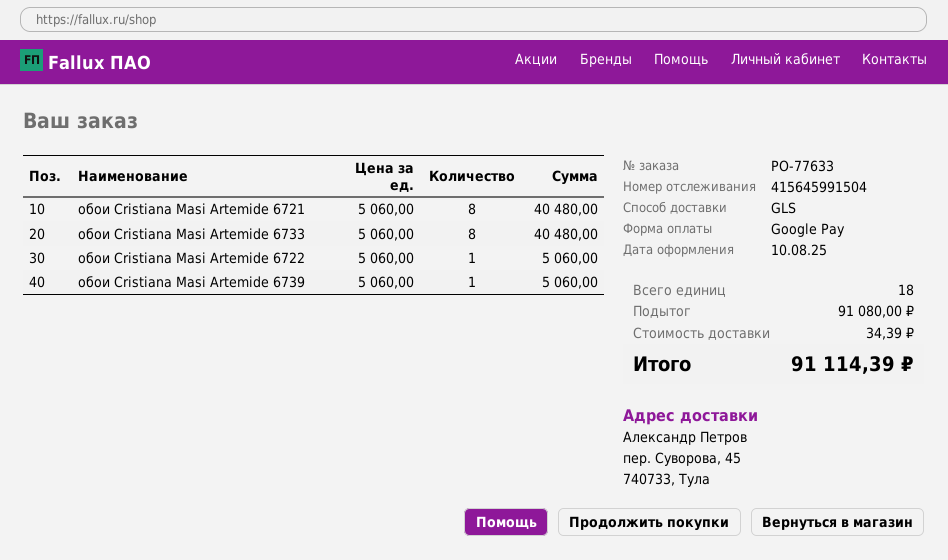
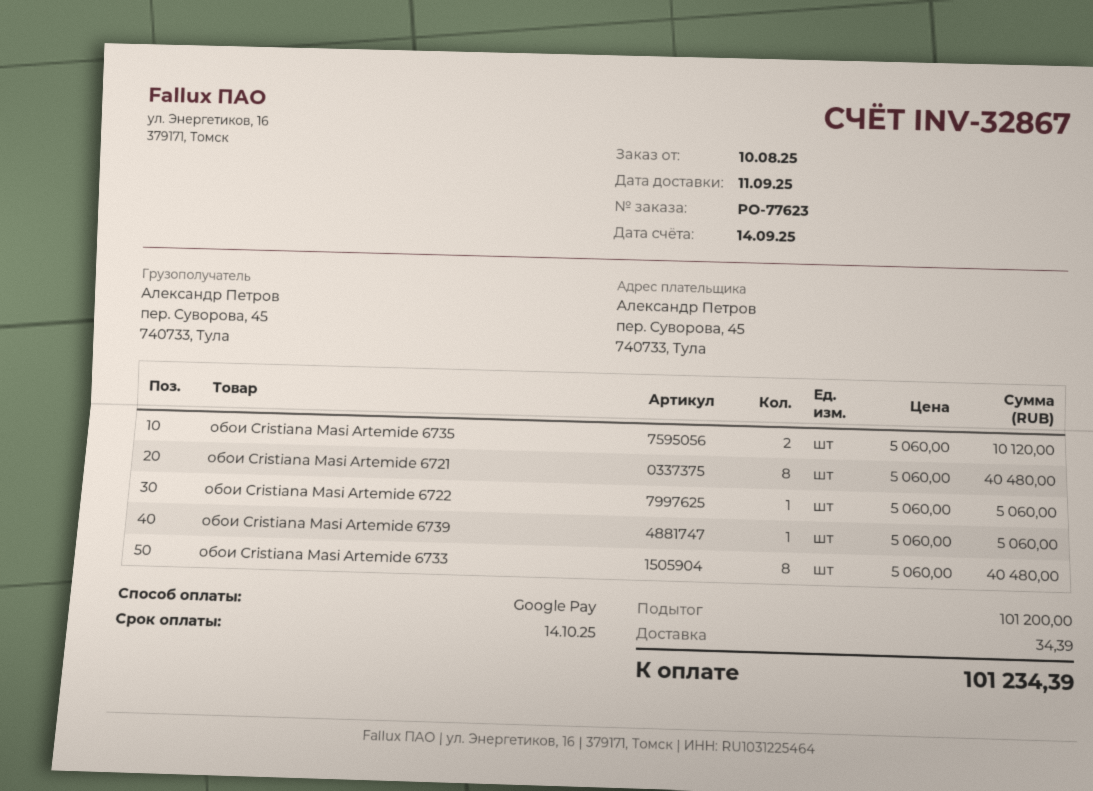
order number: PO-77633 -> PO-77623
обои Cristiana Masi Artemide 6735: none -> 2 x 5060.00 = 10120.00
subtotal: 91080.00 -> 101200.00
total: 91114.39 -> 101234.39

